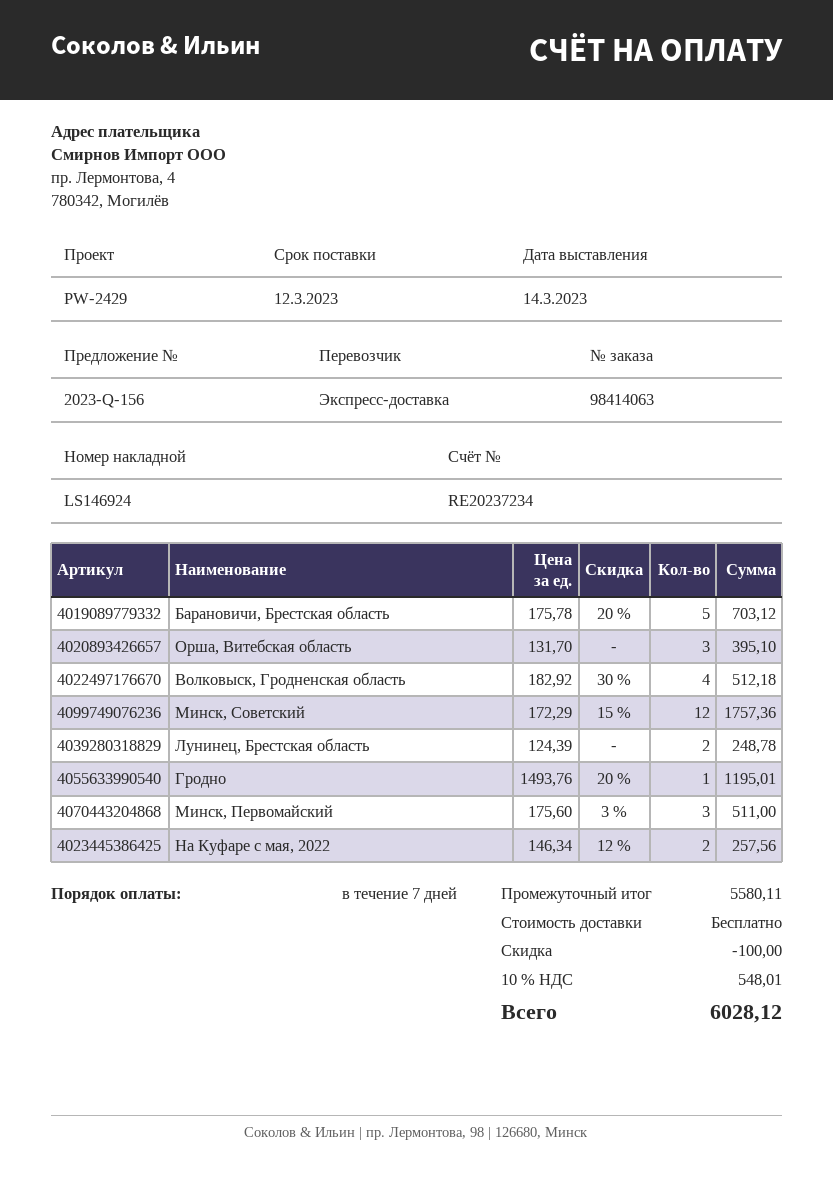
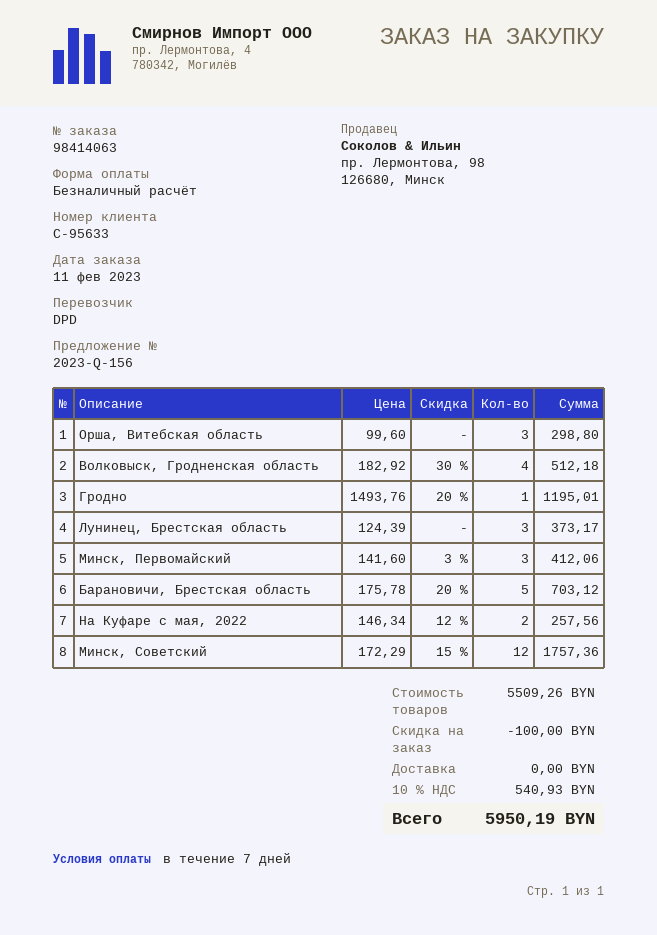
shipping method: express -> DPD
Орша, Витебская область: 3 x 131.70 = 395.10 -> 3 x 99.60 = 298.80
Лунинец, Брестская область: 2 x 124.39 = 248.78 -> 3 x 124.39 = 373.17
Минск, Первомайский: 3 x 175.60 - 3% = 511.00 -> 3 x 141.60 - 3% = 412.06
subtotal: 5580.11 -> 5509.26
tax: 10% = 548.01 -> 10% = 540.93
total: 6028.12 -> 5950.19

